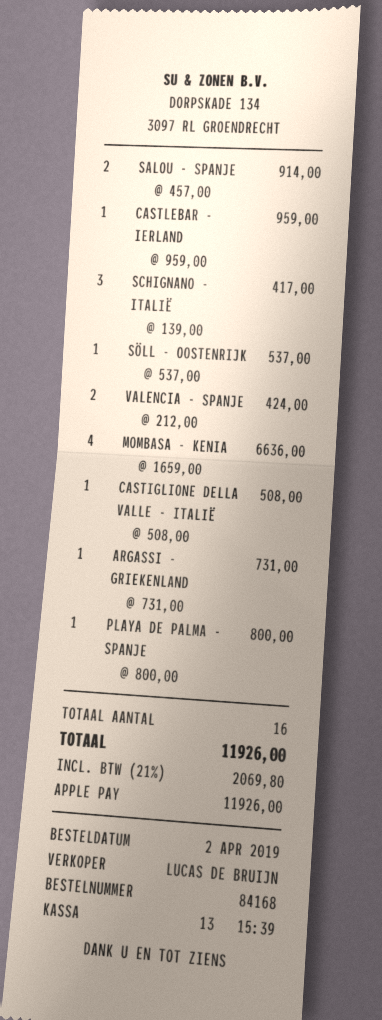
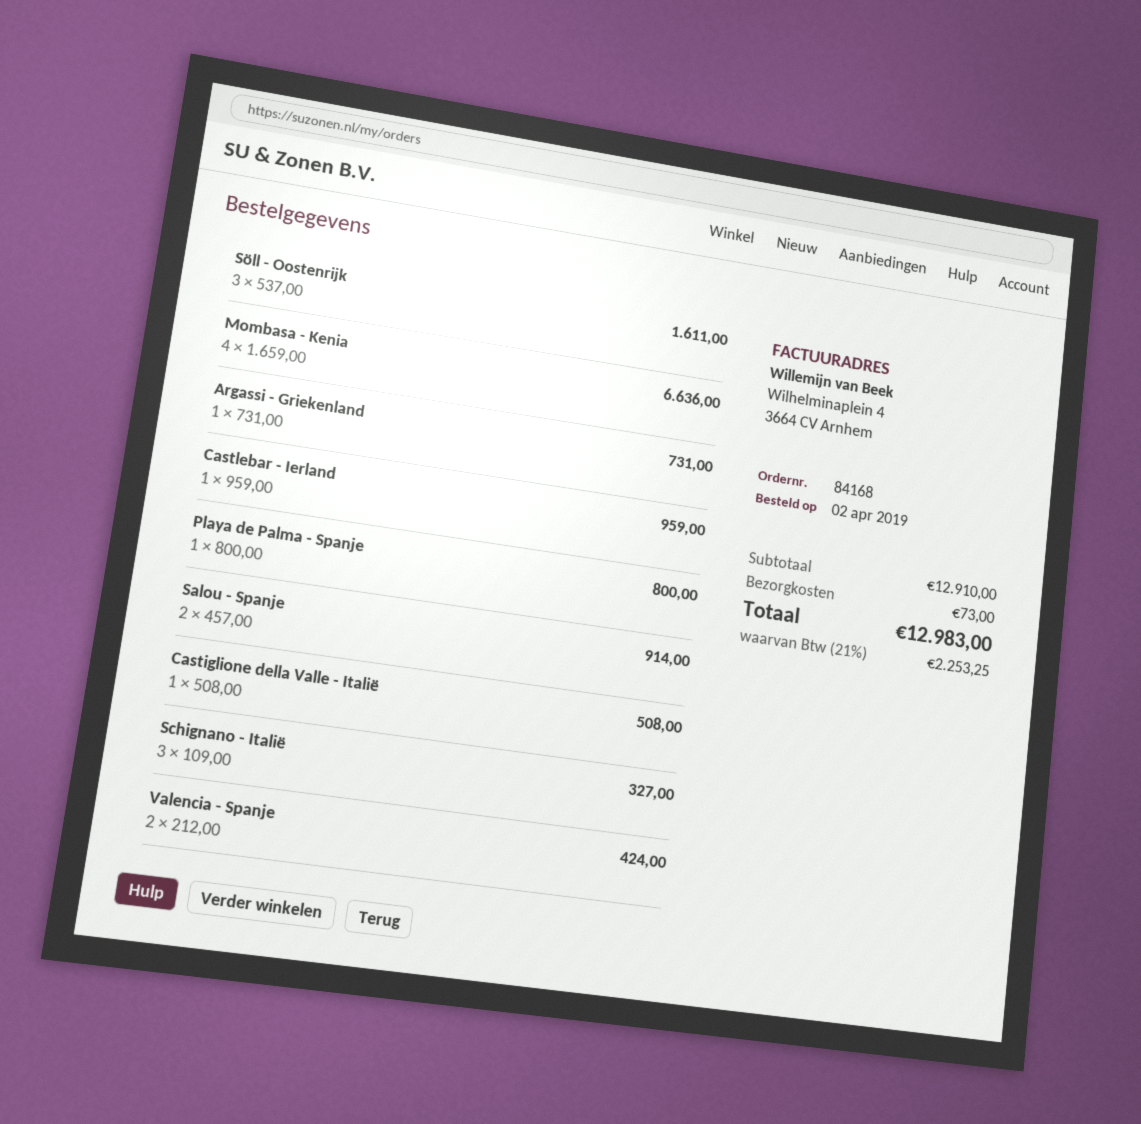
SCHIGNANO - ITALIË: 3 x 139.00 = 417.00 -> 3 x 109.00 = 327.00
SÖLL - OOSTENRIJK: 1 x 537.00 = 537.00 -> 3 x 537.00 = 1611.00
shipping: none -> 73.00
tax: 21% = 2069.80 -> 21% = 2253.25
total: 11926.00 -> 12983.00

